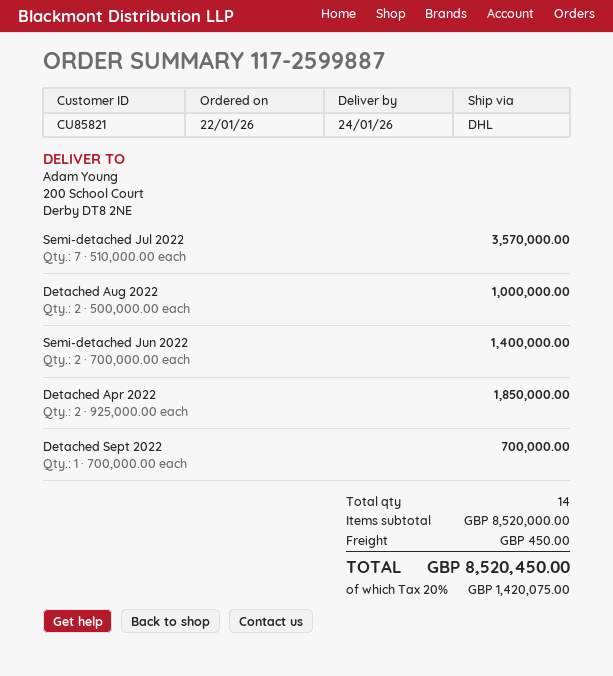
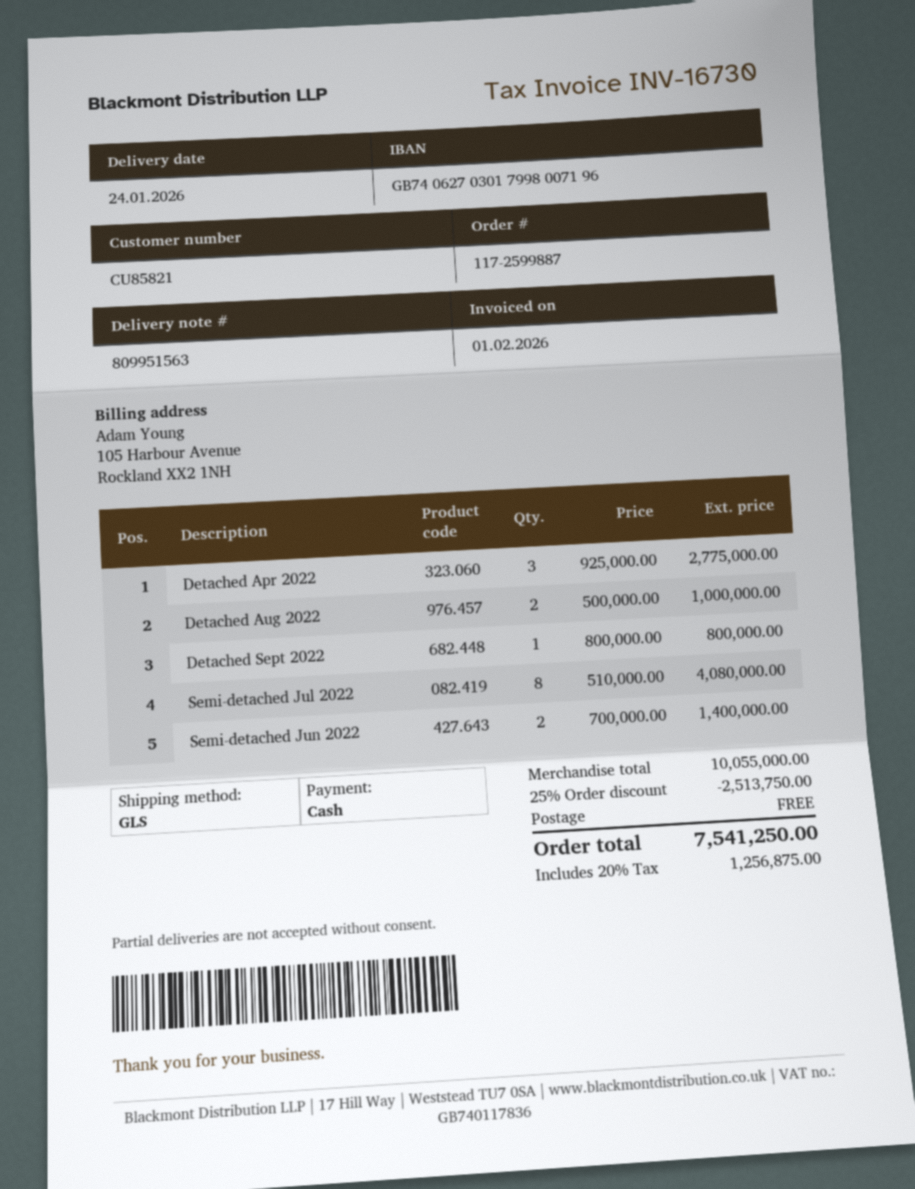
shipping method: DHL -> GLS
Semi-detached Jul 2022: 7 x 510000.00 = 3570000.00 -> 8 x 510000.00 = 4080000.00
Detached Apr 2022: 2 x 925000.00 = 1850000.00 -> 3 x 925000.00 = 2775000.00
Detached Sept 2022: 1 x 700000.00 = 700000.00 -> 1 x 800000.00 = 800000.00
subtotal: 8520000.00 -> 10055000.00
discount: none -> 25% = 2513750.00
shipping: 450.00 -> 0.00
tax: 20% = 1420075.00 -> 20% = 1256875.00
total: 8520450.00 -> 7541250.00

